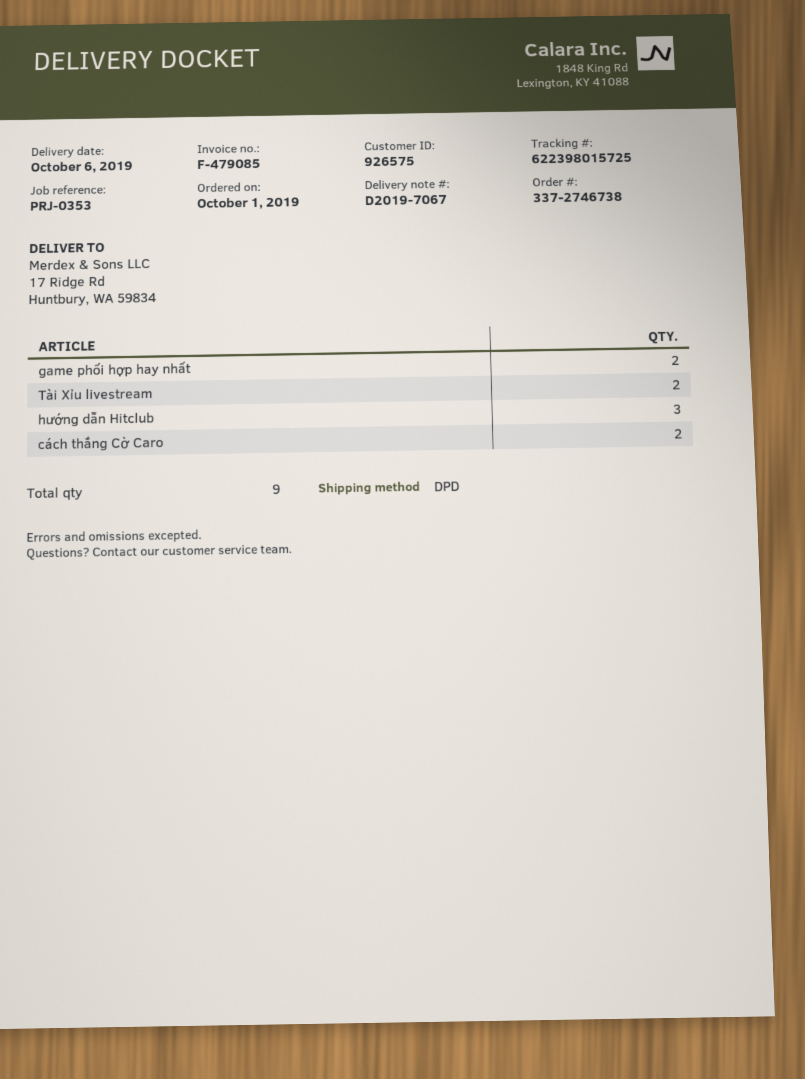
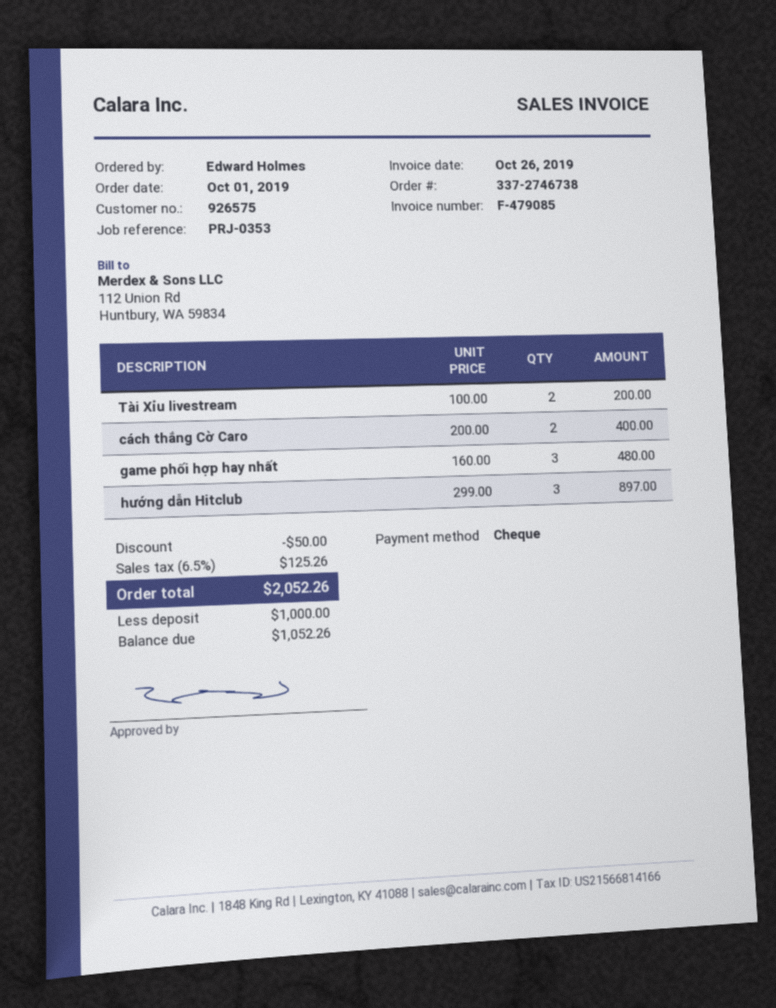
game phối hợp hay nhất: 2 -> 3

